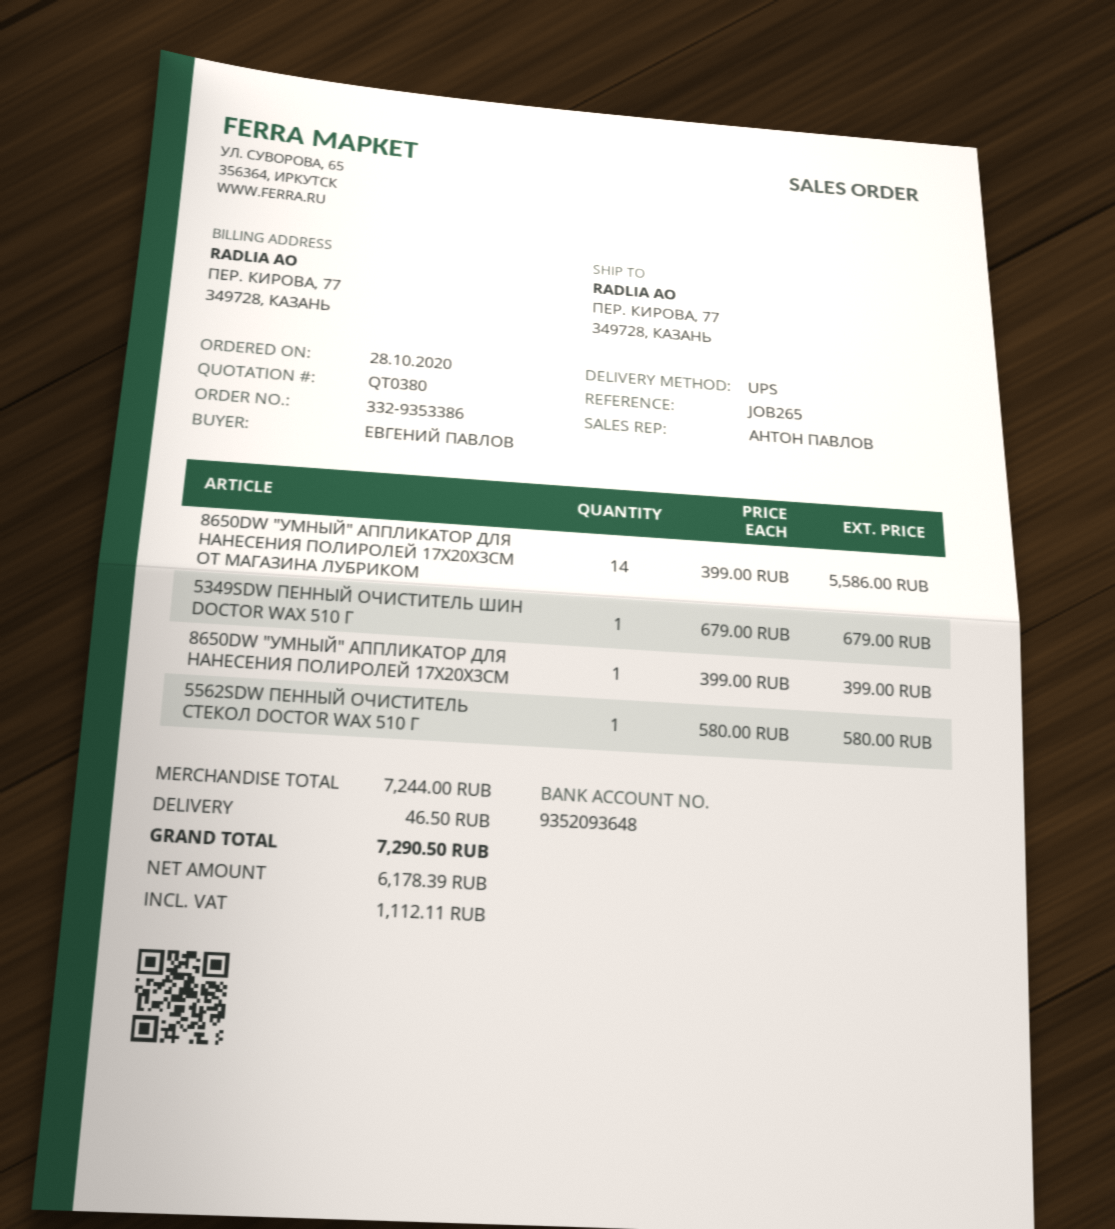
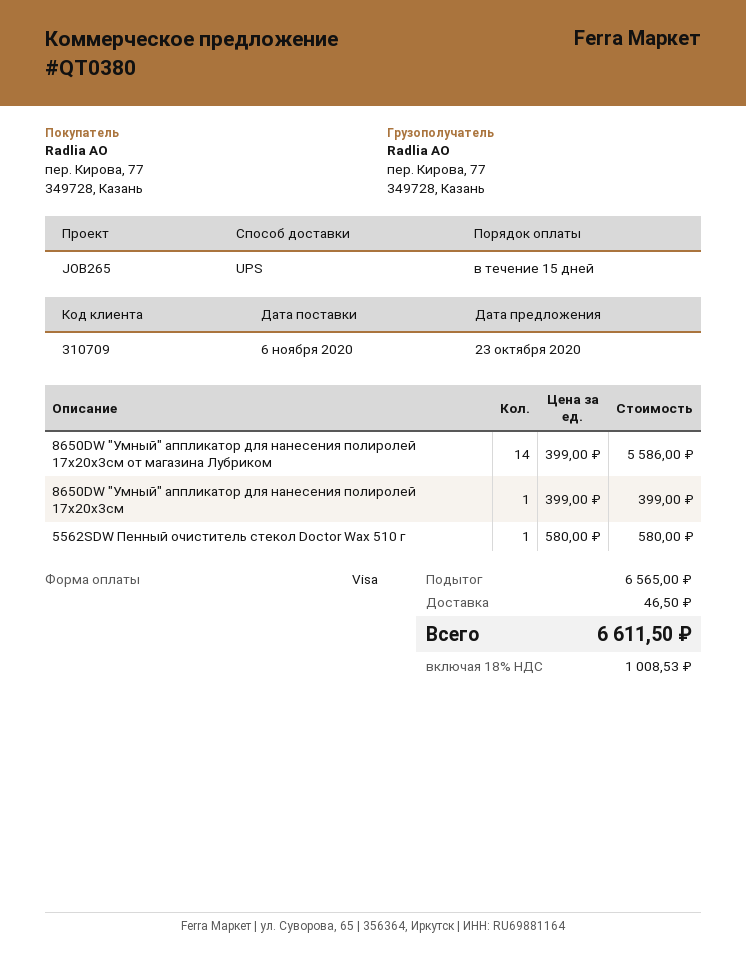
5349SDW ПЕННЫЙ ОЧИСТИТЕЛЬ ШИН DOCTOR WAX 510 Г: 1 x 679.00 = 679.00 -> none
subtotal: 7244.00 -> 6565.00
tax: 1112.11 -> 1008.53
total: 7290.50 -> 6611.50

